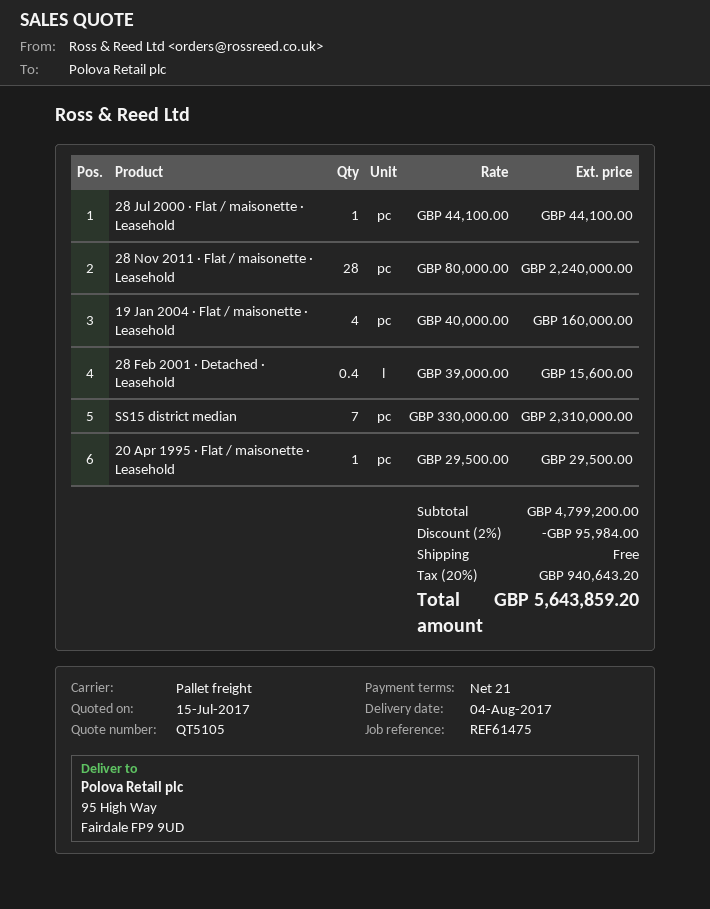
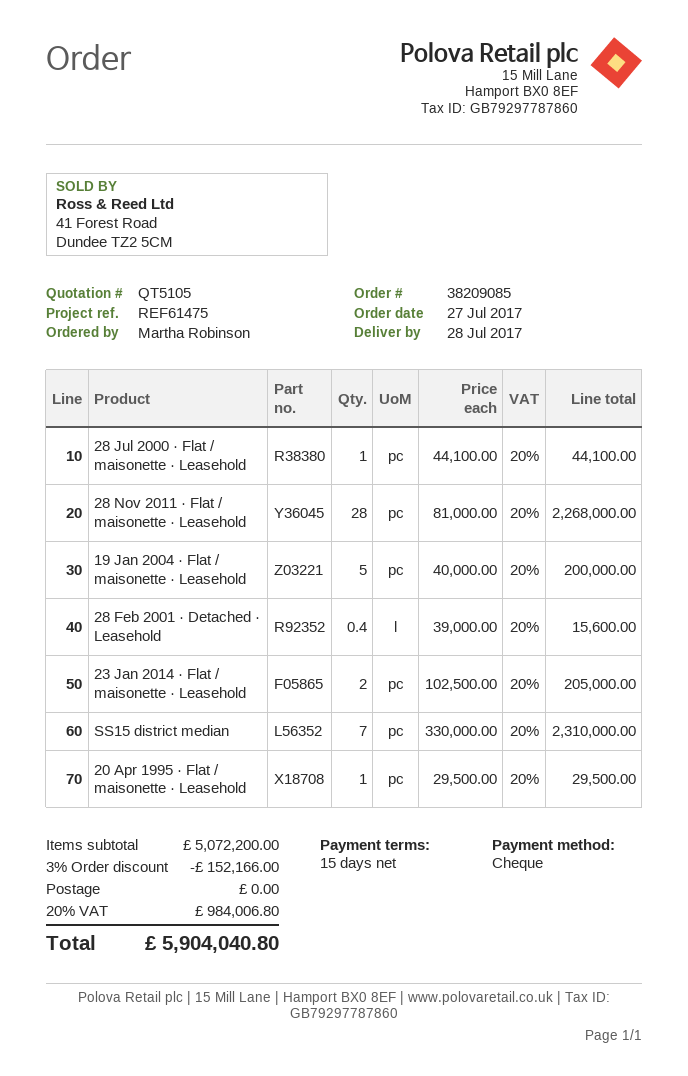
delivery date: 2017-08-04 -> 2017-07-28
payment terms: 21 days -> 15 days
28 Nov 2011 · Flat / maisonette · Leasehold: 28 x 80000.00 = 2240000.00 -> 28 x 81000.00 = 2268000.00
19 Jan 2004 · Flat / maisonette · Leasehold: 4 x 40000.00 = 160000.00 -> 5 x 40000.00 = 200000.00
23 Jan 2014 · Flat / maisonette · Leasehold: none -> 2 x 102500.00 = 205000.00
subtotal: 4799200.00 -> 5072200.00
discount: 2% = 95984.00 -> 3% = 152166.00
tax: 20% = 940643.20 -> 20% = 984006.80
total: 5643859.20 -> 5904040.80

